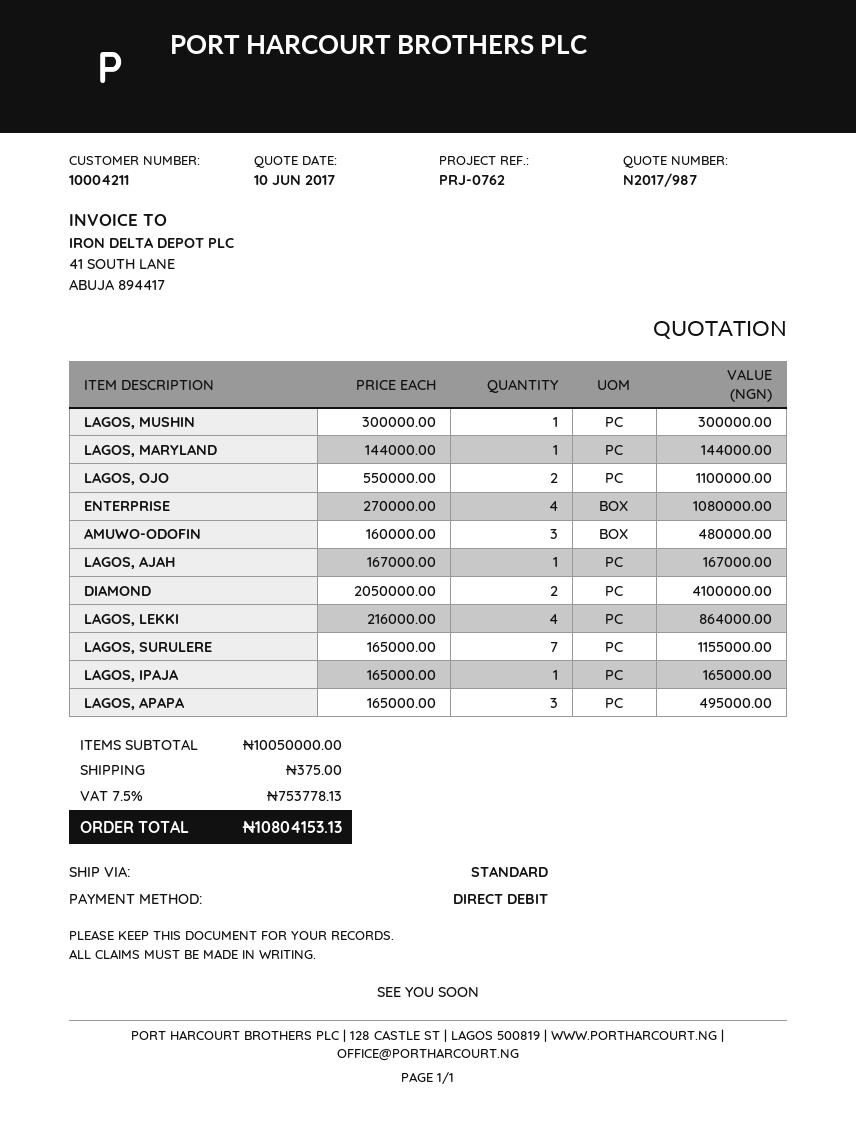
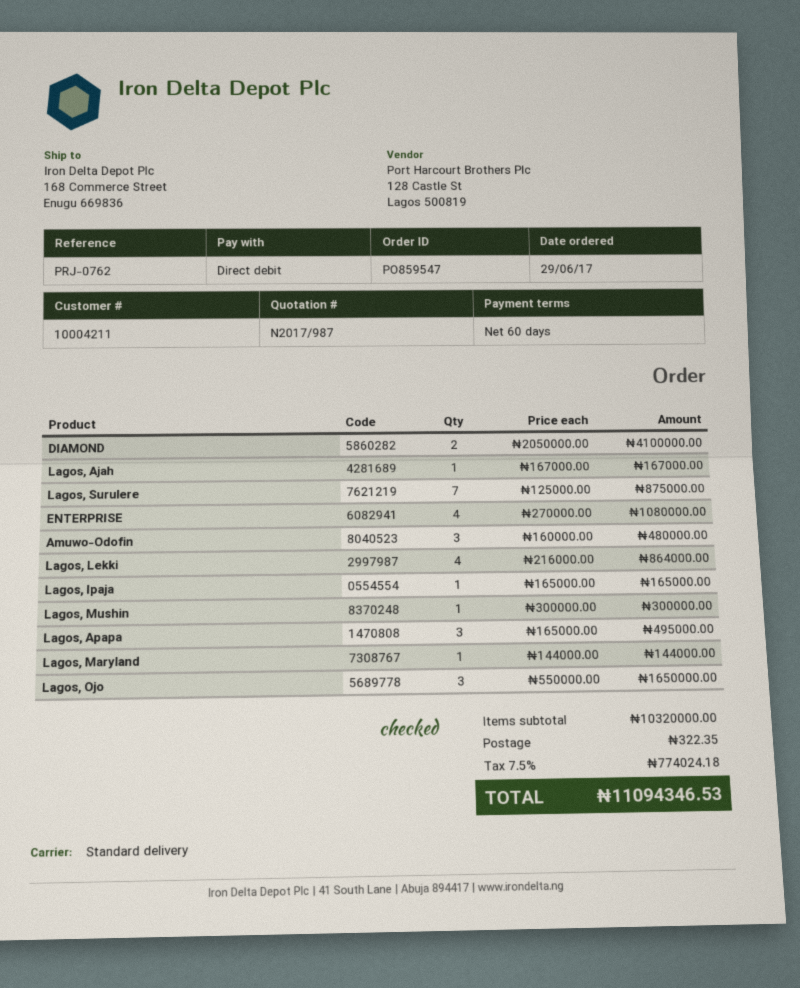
LAGOS, OJO: 2 x 550000.00 = 1100000.00 -> 3 x 550000.00 = 1650000.00
LAGOS, SURULERE: 7 x 165000.00 = 1155000.00 -> 7 x 125000.00 = 875000.00
subtotal: 10050000.00 -> 10320000.00
shipping: 375.00 -> 322.35
tax: 7.5% = 753778.13 -> 7.5% = 774024.18
total: 10804153.13 -> 11094346.53

